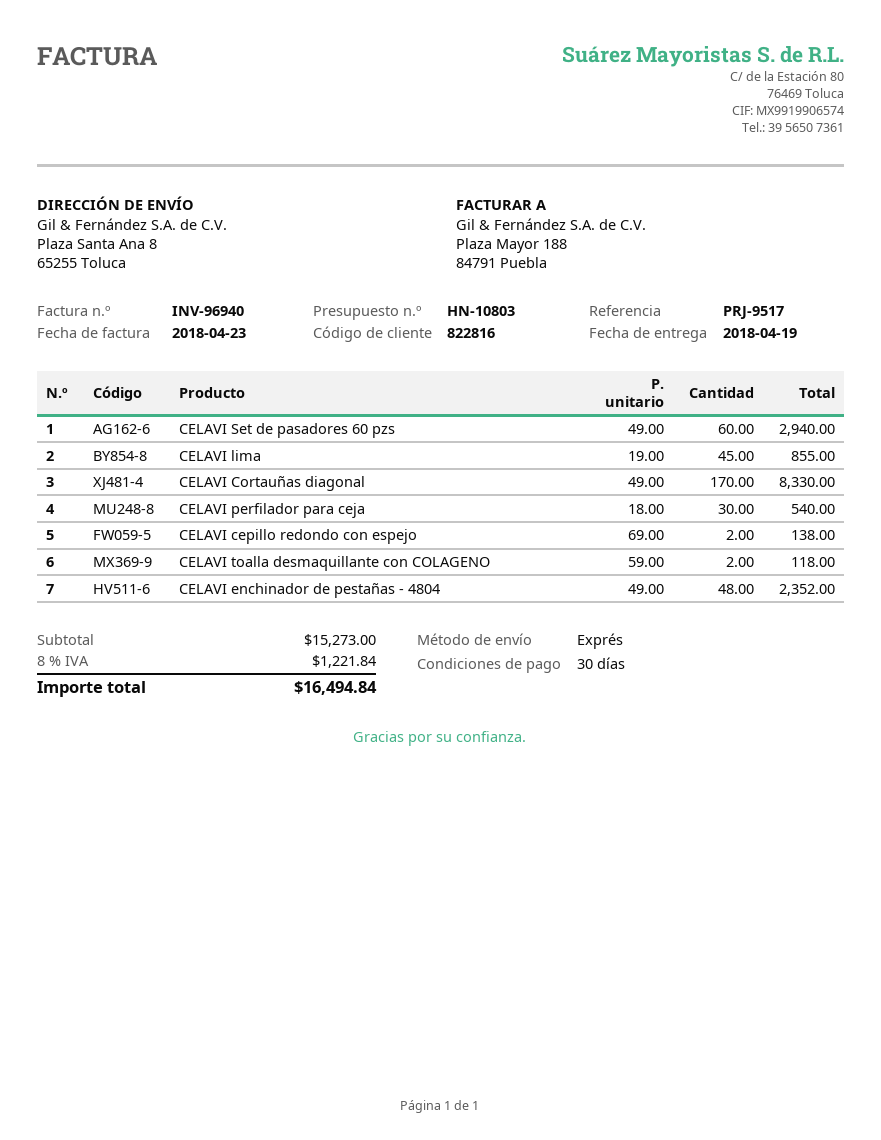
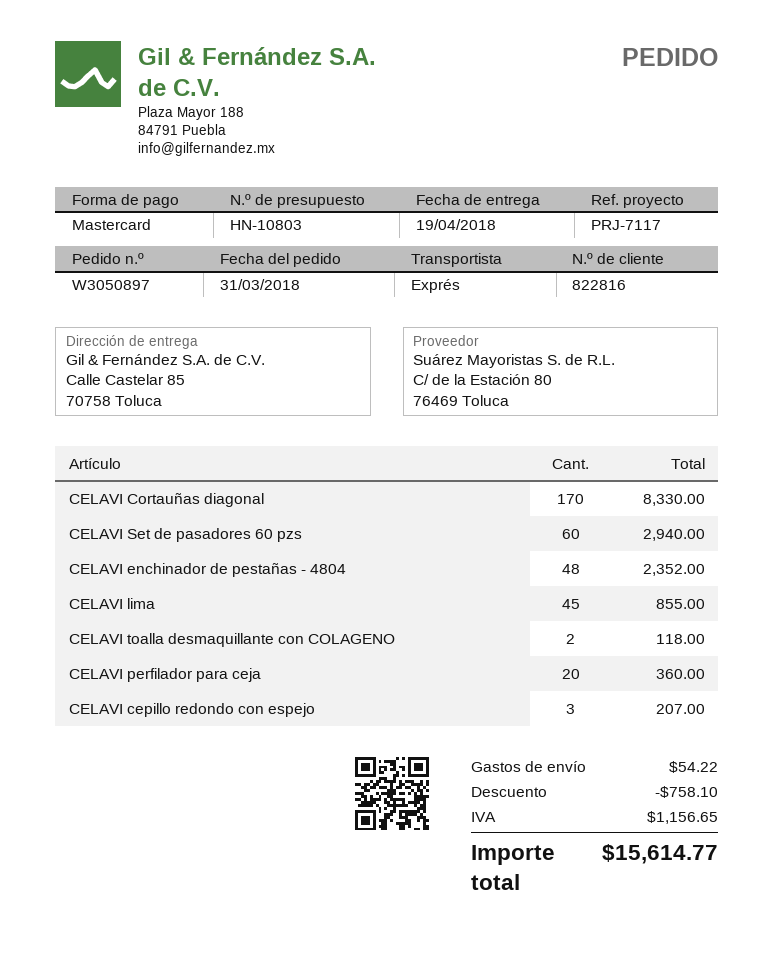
reference: PRJ-9517 -> PRJ-7117
ship to: Plaza Santa Ana 8, 65255 Toluca -> Calle Castelar 85, 70758 Toluca
CELAVI perfilador para ceja: 30 for 540.00 -> 20 for 360.00
CELAVI cepillo redondo con espejo: 2 for 138.00 -> 3 for 207.00
discount: none -> 758.10
shipping: none -> 54.22
tax: 1221.84 -> 1156.65
total: 16494.84 -> 15614.77

